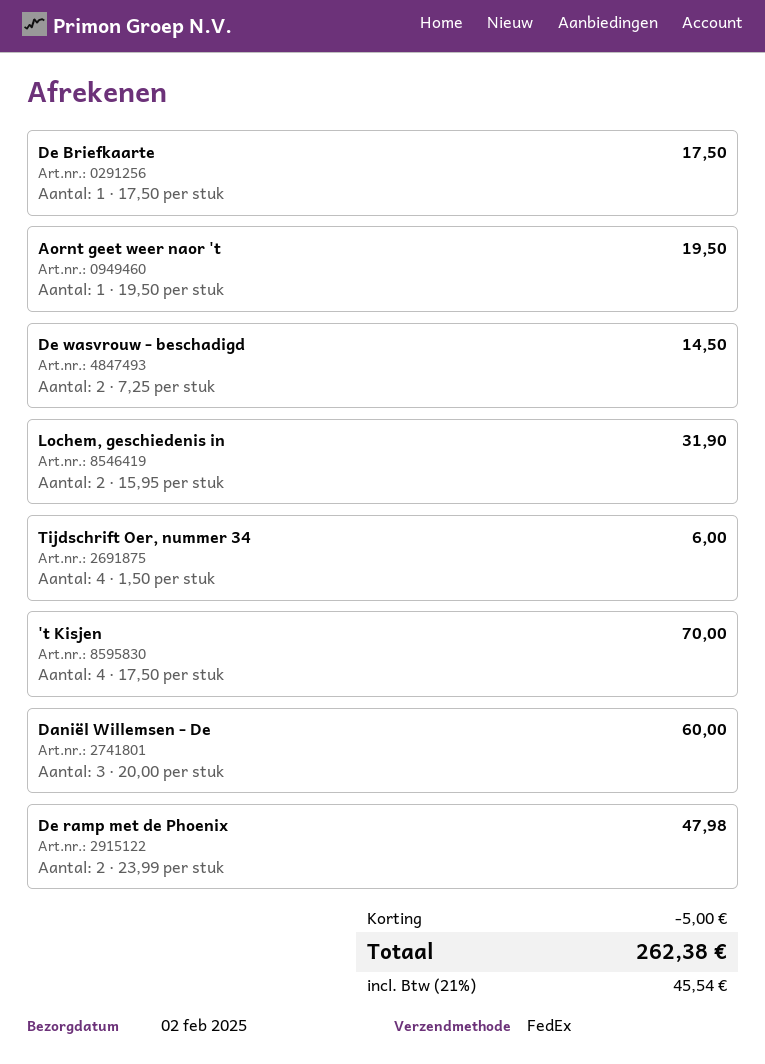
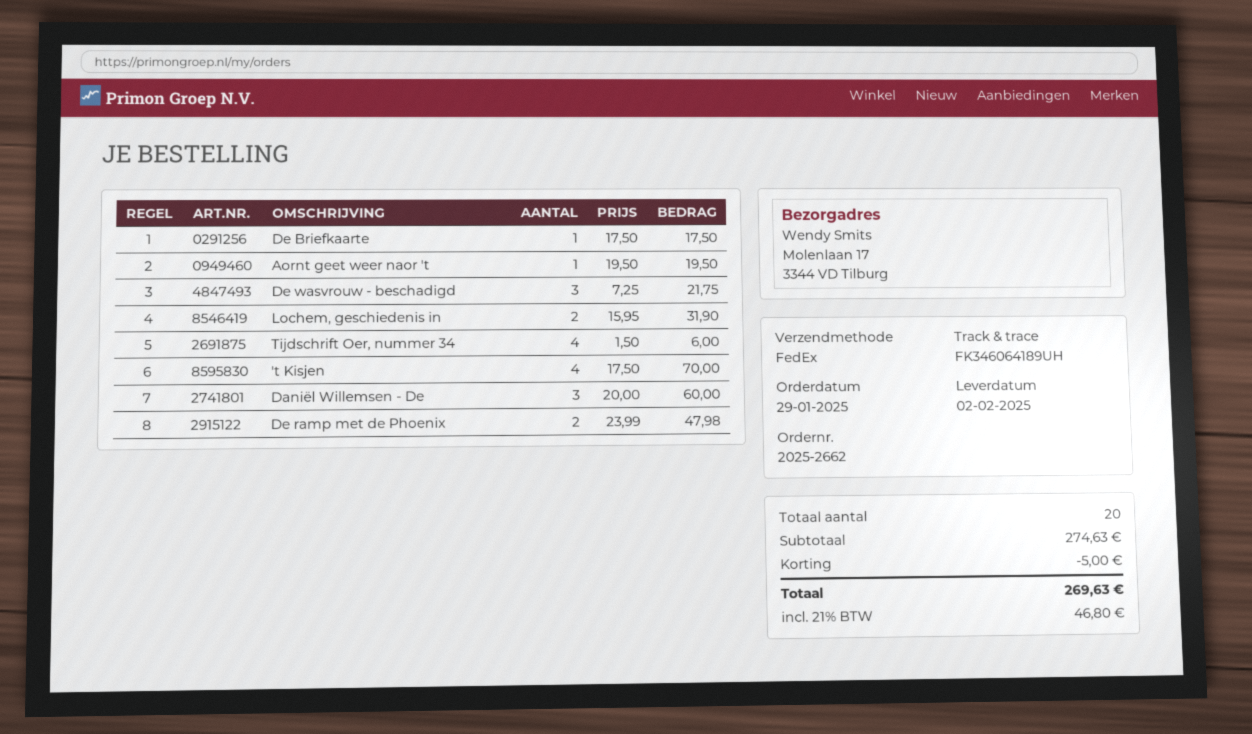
De wasvrouw - beschadigd: 2 x 7.25 = 14.50 -> 3 x 7.25 = 21.75
tax: 21% = 45.54 -> 21% = 46.80
total: 262.38 -> 269.63

